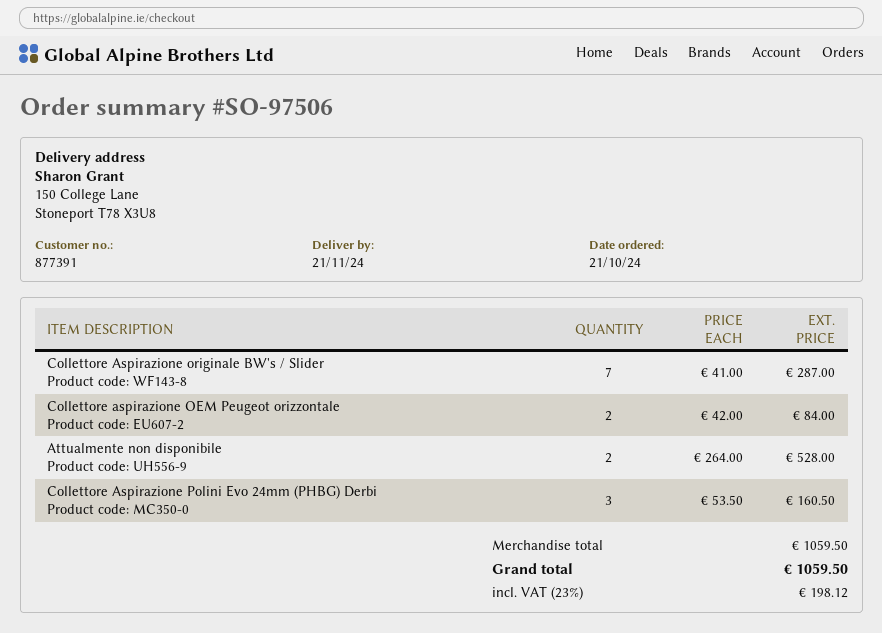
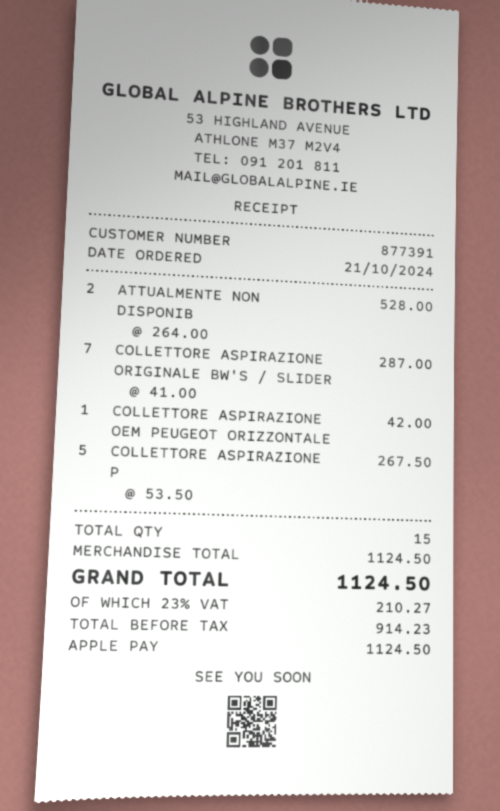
Collettore aspirazione OEM Peugeot orizzontale: 2 x 42.00 = 84.00 -> 1 x 42.00 = 42.00
Collettore Aspirazione Polini Evo 24mm (PHBG) Derbi: 3 x 53.50 = 160.50 -> 5 x 53.50 = 267.50
subtotal: 1059.50 -> 1124.50
tax: 23% = 198.12 -> 23% = 210.27
total: 1059.50 -> 1124.50

